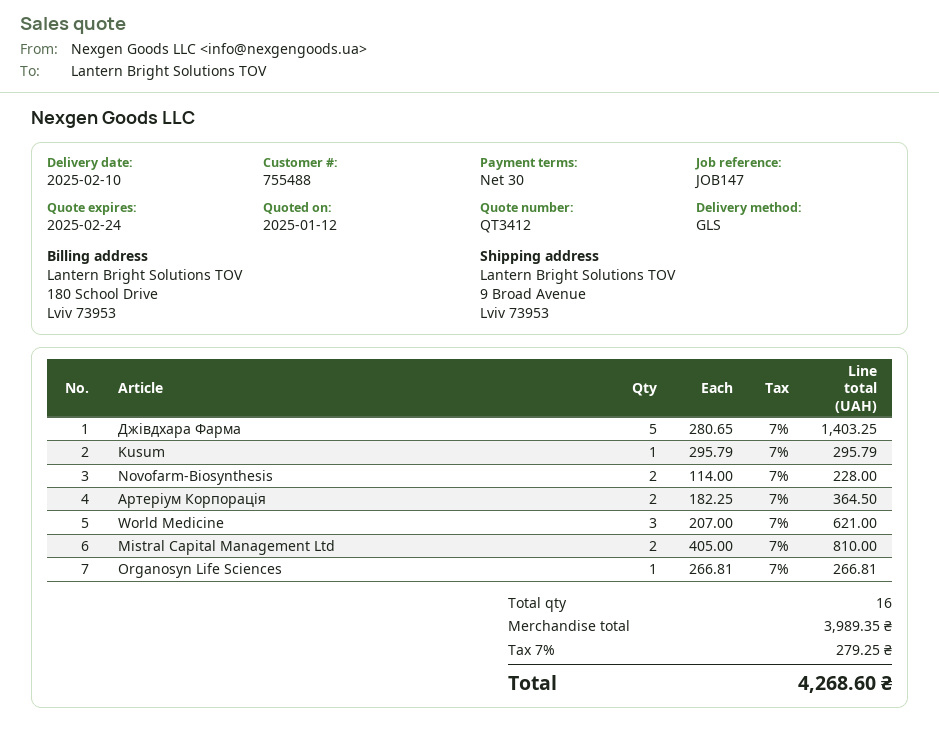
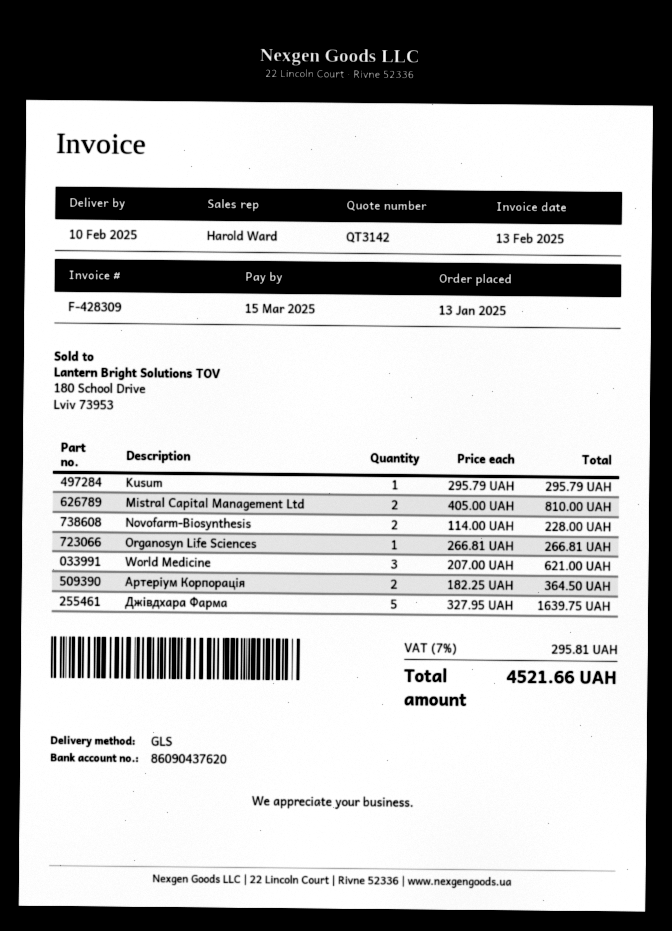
quote number: QT3412 -> QT3142
Джівдхара Фарма: 5 x 280.65 = 1403.25 -> 5 x 327.95 = 1639.75
tax: 7% = 279.25 -> 7% = 295.81
total: 4268.60 -> 4521.66

